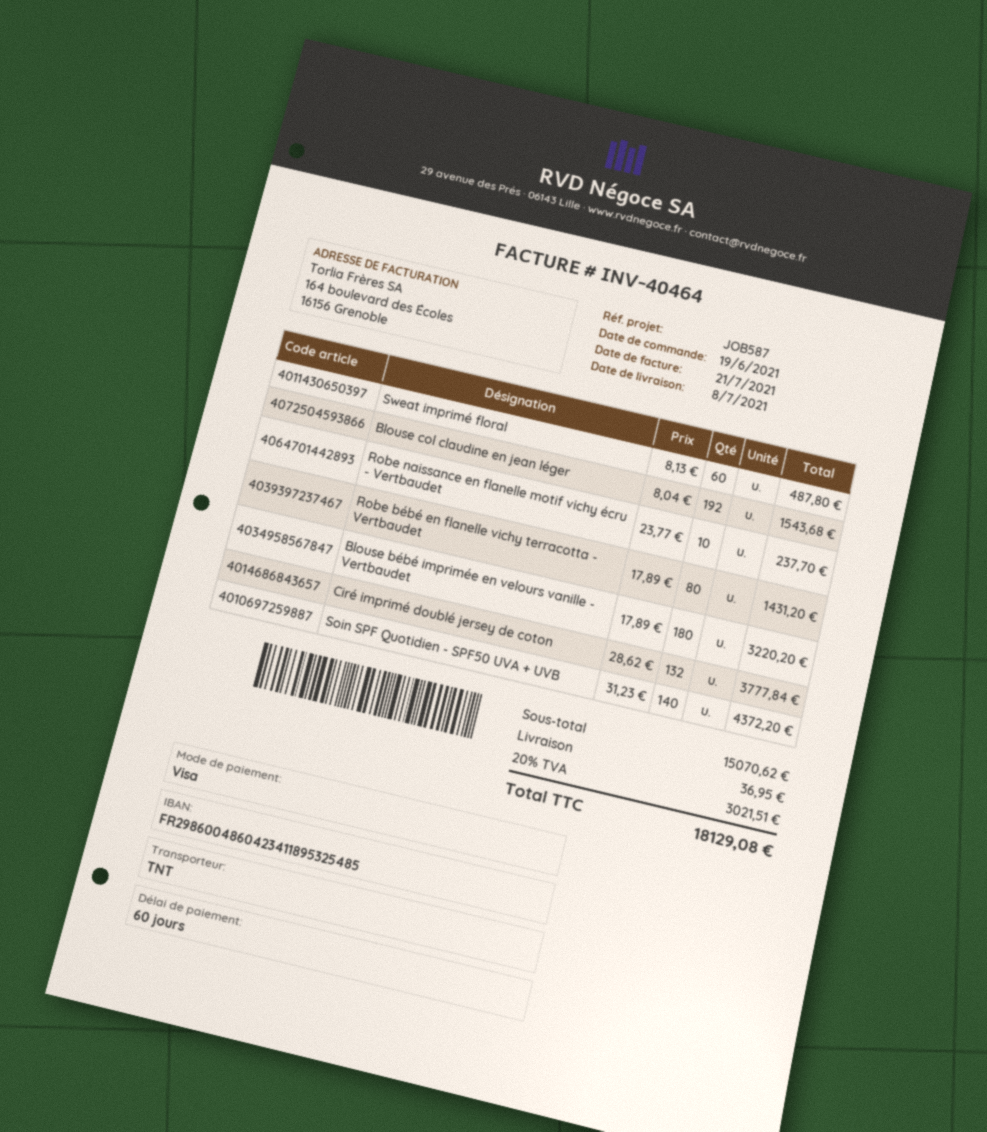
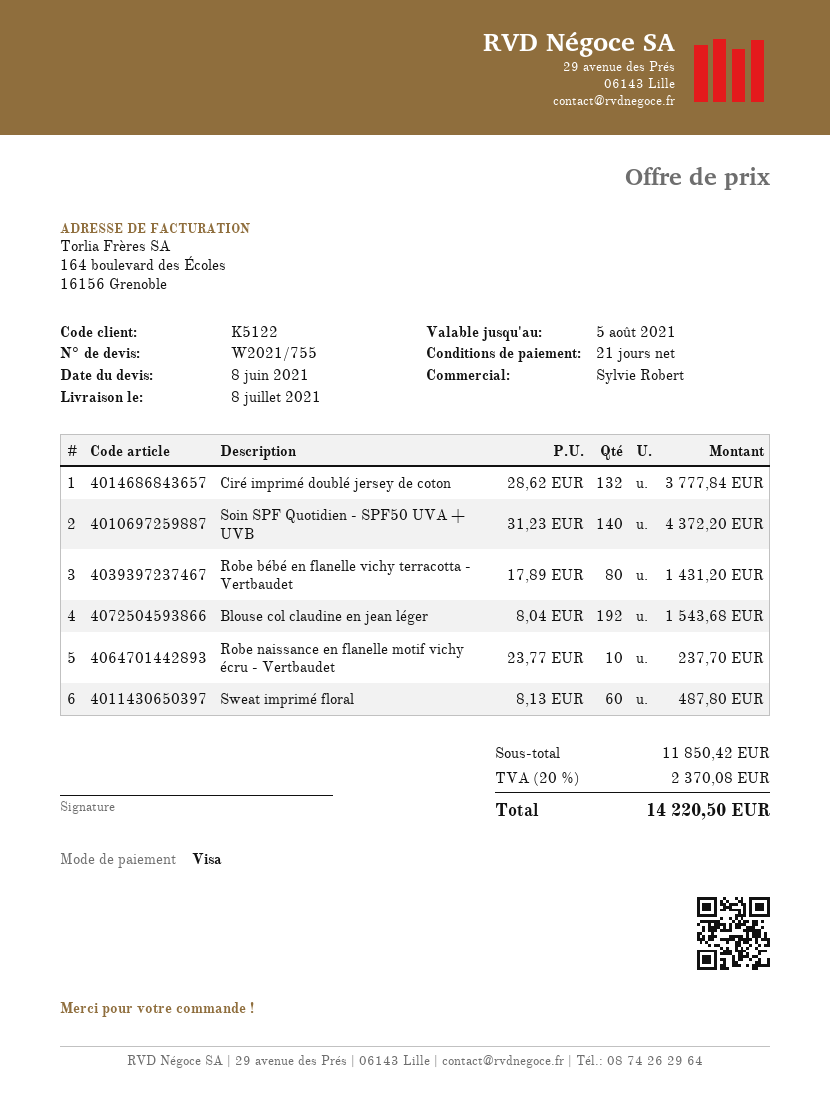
payment terms: 60 days -> 21 days
Blouse bébé imprimée en velours vanille - Vertbaudet: 180 x 17.89 = 3220.20 -> none
subtotal: 15070.62 -> 11850.42
shipping: 36.95 -> none
tax: 20% = 3021.51 -> 20% = 2370.08
total: 18129.08 -> 14220.50

